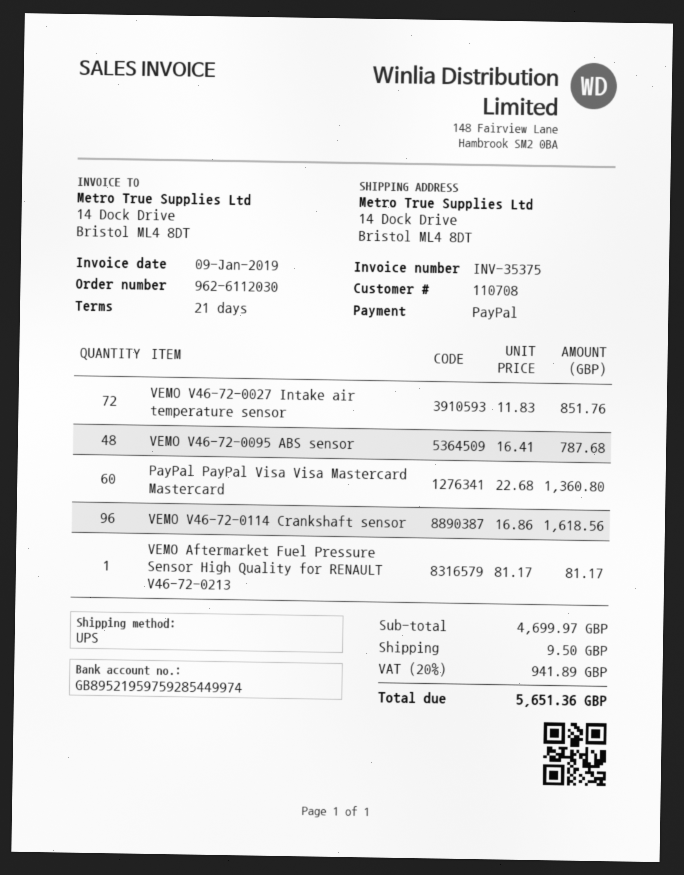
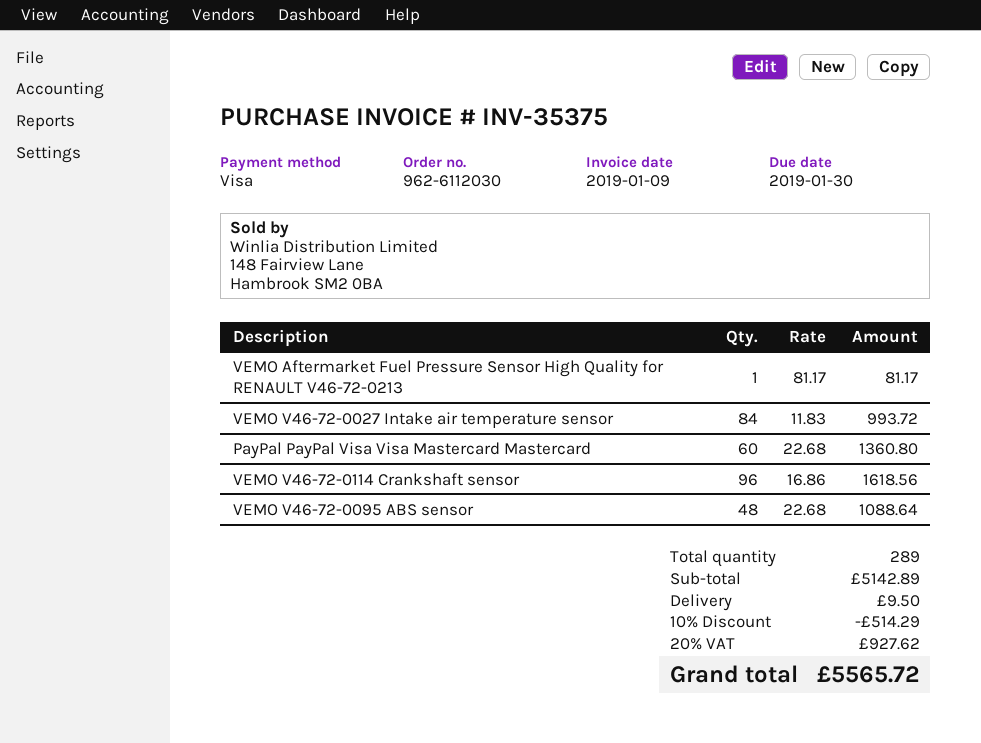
payment method: PayPal -> Visa
VEMO V46-72-0027 Intake air temperature sensor: 72 x 11.83 = 851.76 -> 84 x 11.83 = 993.72
VEMO V46-72-0095 ABS sensor: 48 x 16.41 = 787.68 -> 48 x 22.68 = 1088.64
subtotal: 4699.97 -> 5142.89
discount: none -> 10% = 514.29
tax: 20% = 941.89 -> 20% = 927.62
total: 5651.36 -> 5565.72

